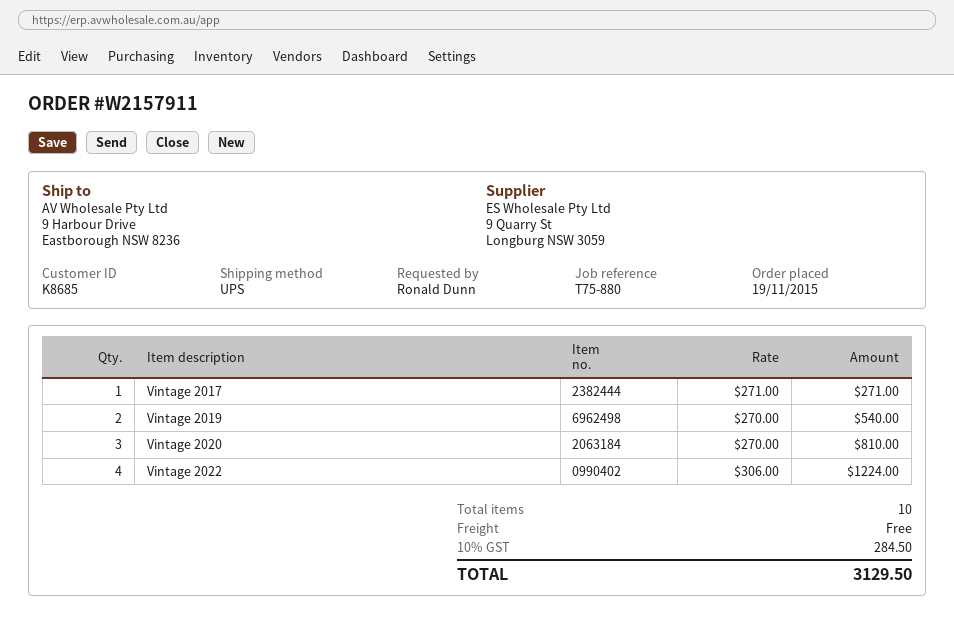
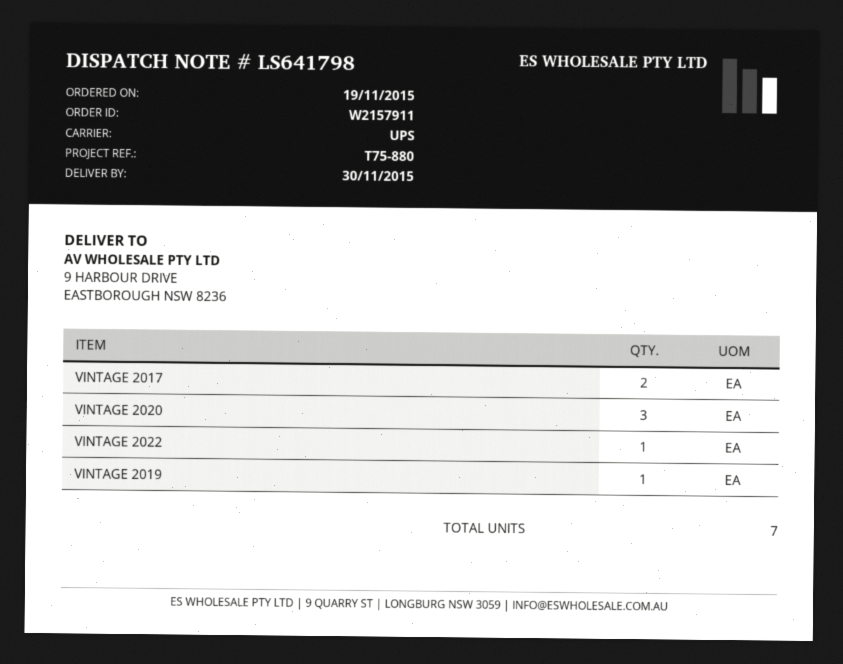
Vintage 2017: 1 -> 2
Vintage 2019: 2 -> 1
Vintage 2022: 4 -> 1
total quantity: 10 -> 7

